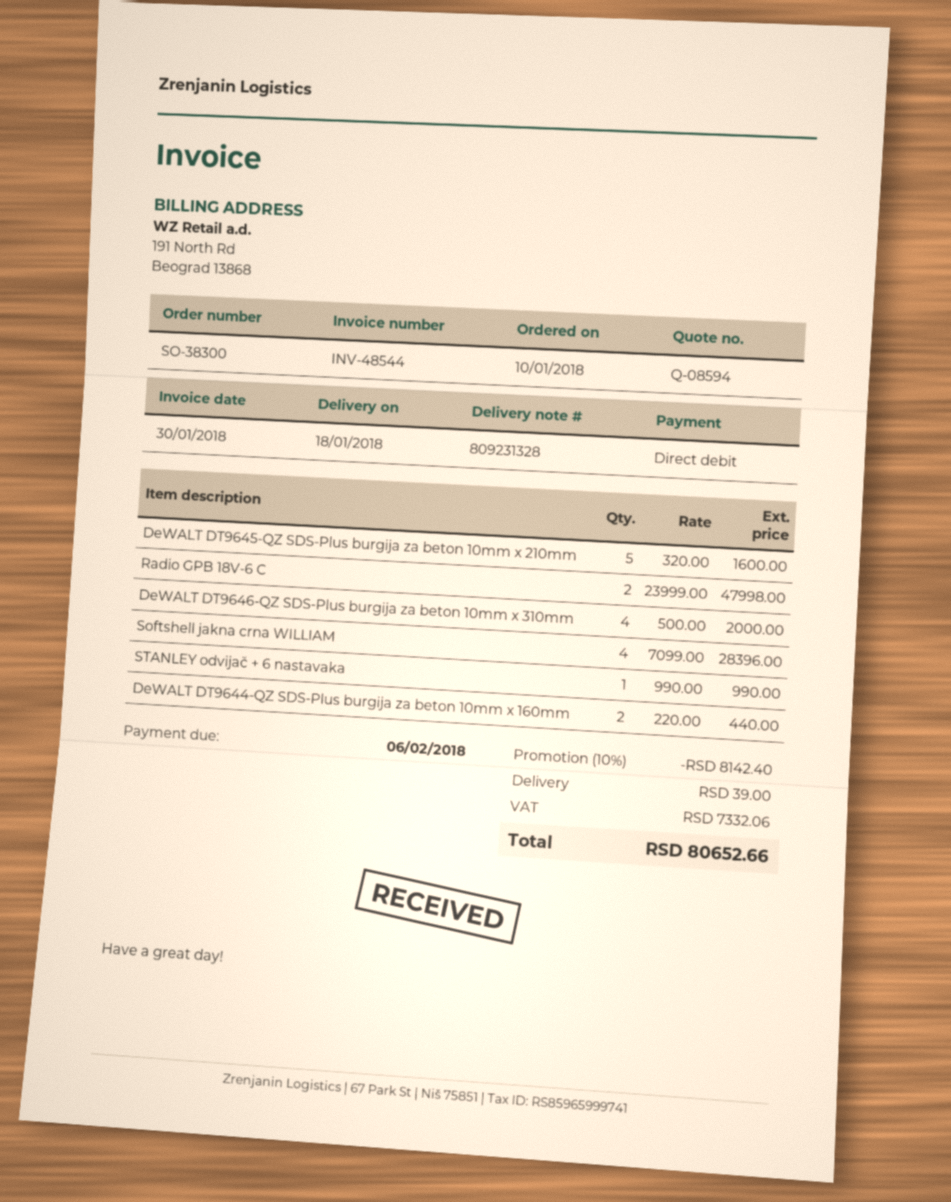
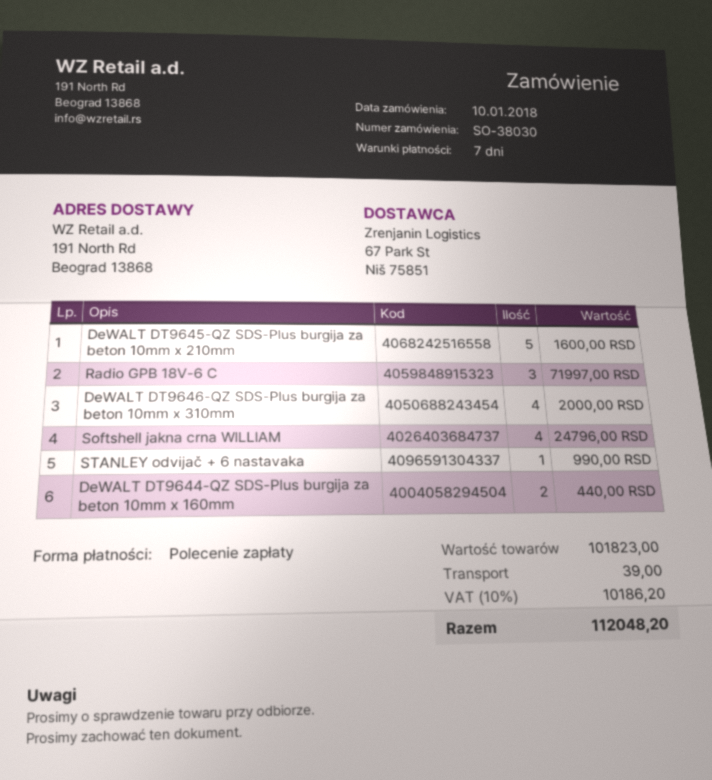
order number: SO-38300 -> SO-38030
Radio GPB 18V-6 C: 2 for 47998.00 -> 3 for 71997.00
Softshell jakna crna WILLIAM: 4 for 28396.00 -> 4 for 24796.00
discount: 10% = 8142.40 -> none
tax: 7332.06 -> 10186.20
total: 80652.66 -> 112048.20

